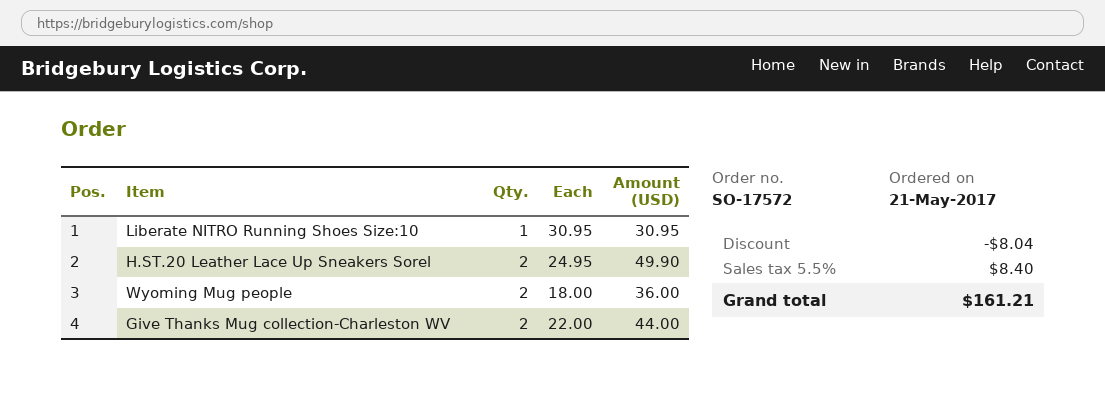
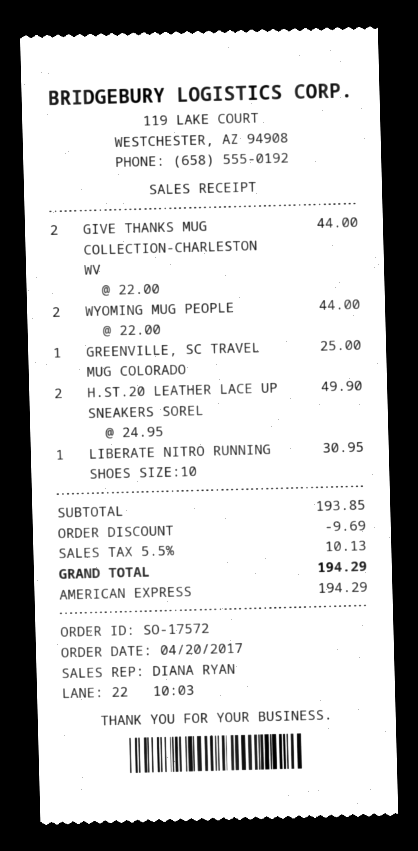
order date: 2017-05-21 -> 2017-04-20
Wyoming Mug people: 2 x 18.00 = 36.00 -> 2 x 22.00 = 44.00
GREENVILLE, SC TRAVEL MUG COLORADO: none -> 1 x 25.00 = 25.00
discount: 8.04 -> 9.69
tax: 5.5% = 8.40 -> 5.5% = 10.13
total: 161.21 -> 194.29

